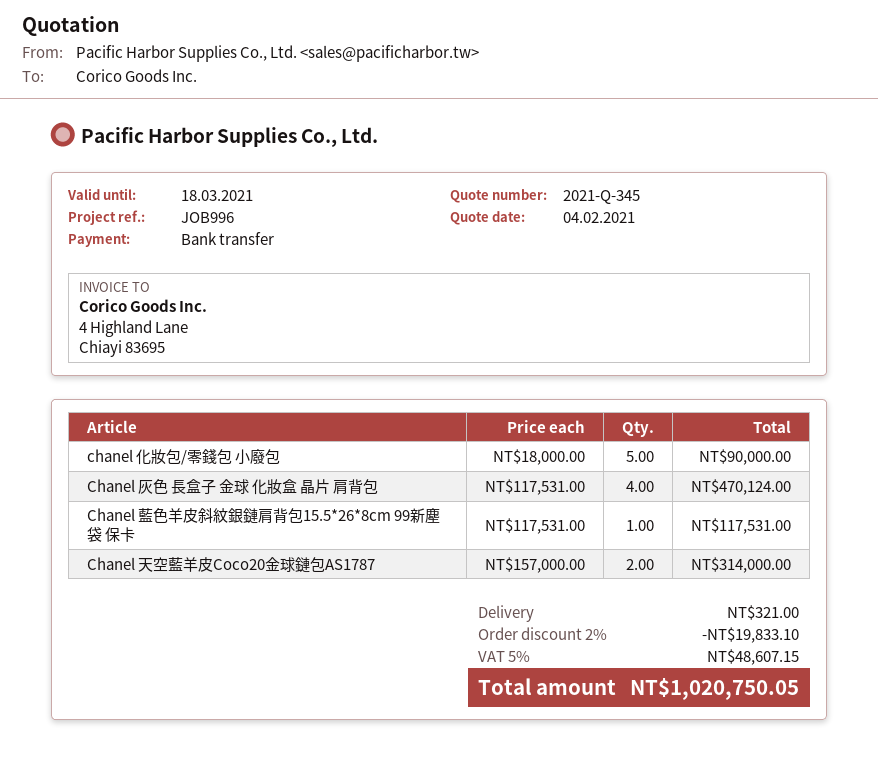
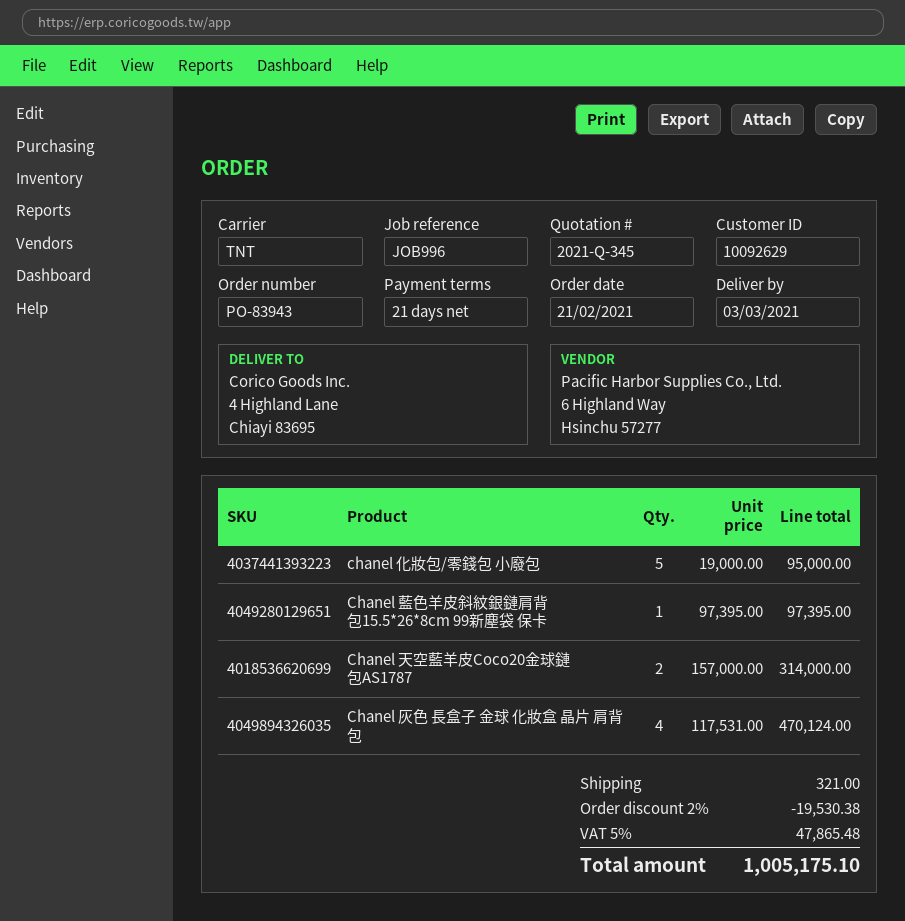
chanel 化妝包/零錢包 小廢包: 5 x 18000.00 = 90000.00 -> 5 x 19000.00 = 95000.00
Chanel 藍色羊皮斜紋銀鏈肩背包15.5*26*8cm 99新塵袋 保卡: 1 x 117531.00 = 117531.00 -> 1 x 97395.00 = 97395.00
discount: 2% = 19833.10 -> 2% = 19530.38
tax: 5% = 48607.15 -> 5% = 47865.48
total: 1020750.05 -> 1005175.10

